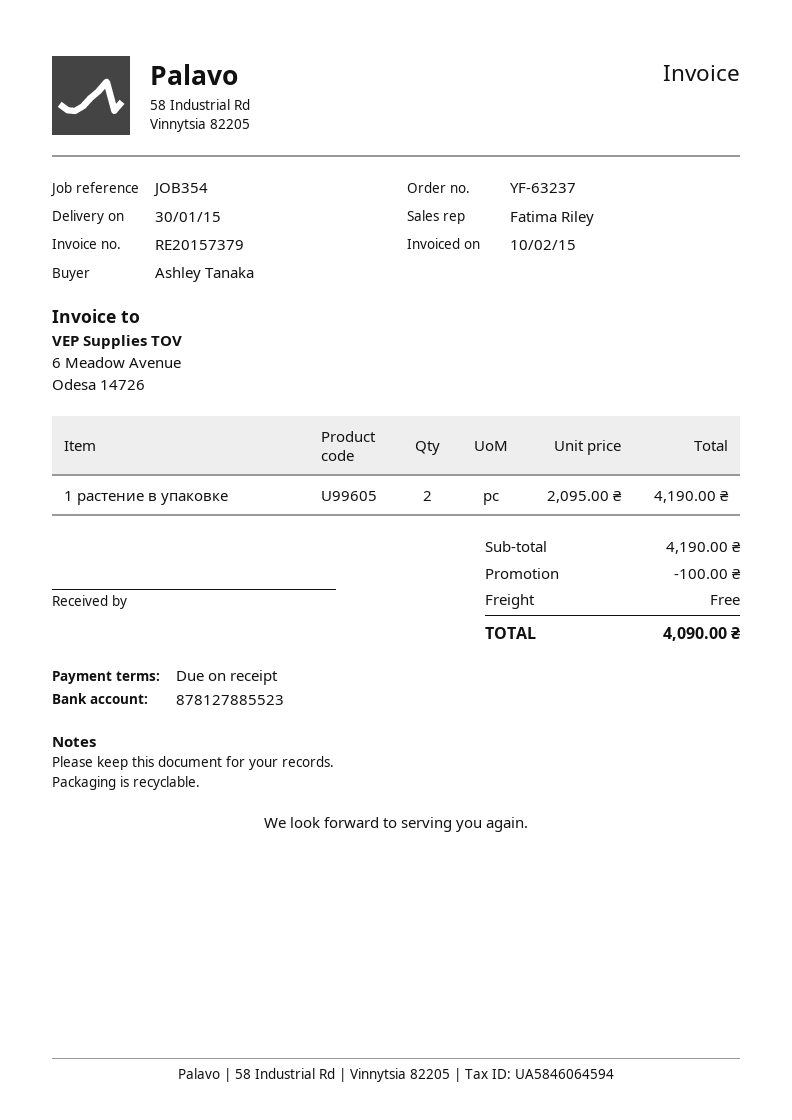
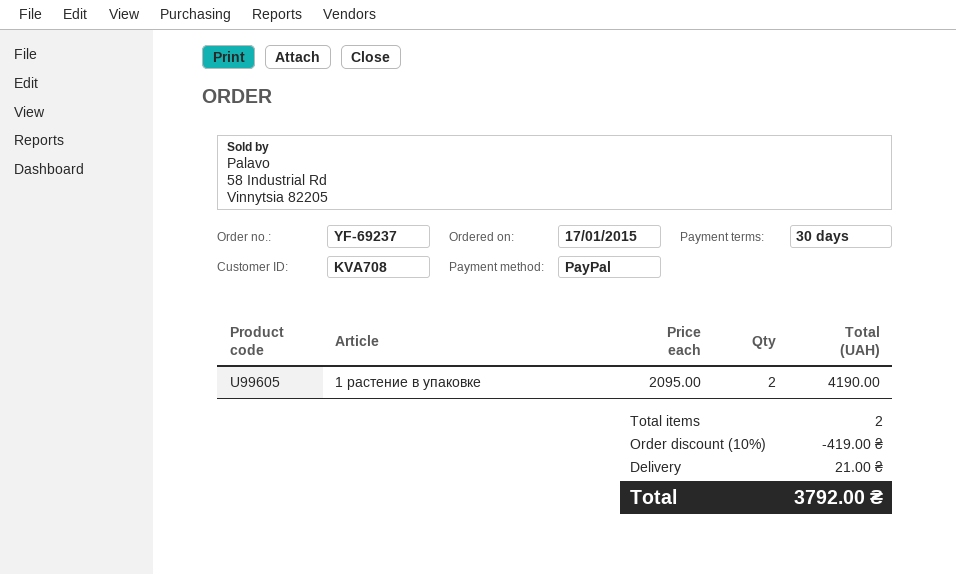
order number: YF-63237 -> YF-69237
payment terms: on receipt -> 30 days
discount: 100.00 -> 419.00
shipping: 0.00 -> 21.00
total: 4090.00 -> 3792.00

